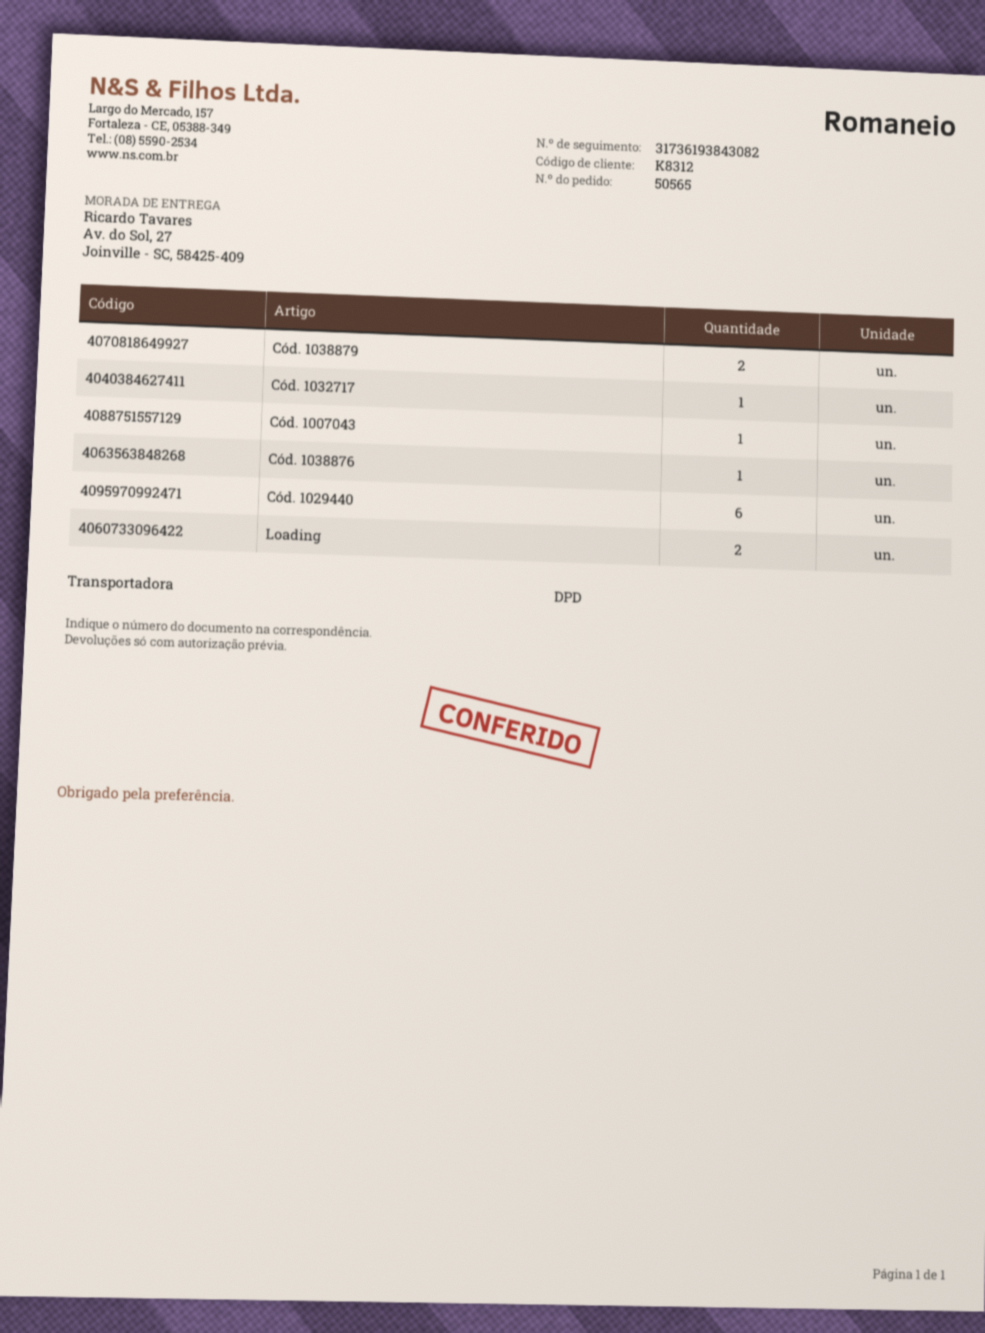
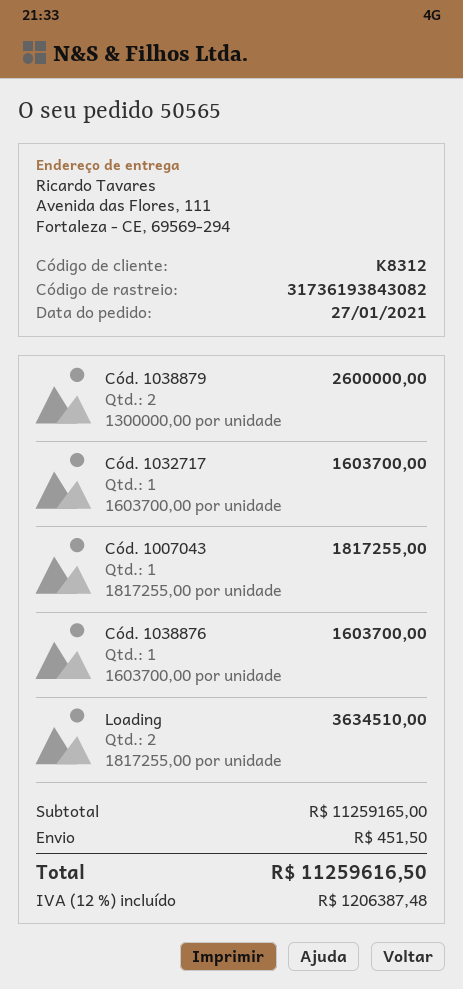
ship to: Av. do Sol, 27, Joinville - SC, 58425-409 -> Avenida das Flores, 111, Fortaleza - CE, 69569-294
Cód. 1029440: 6 -> none

